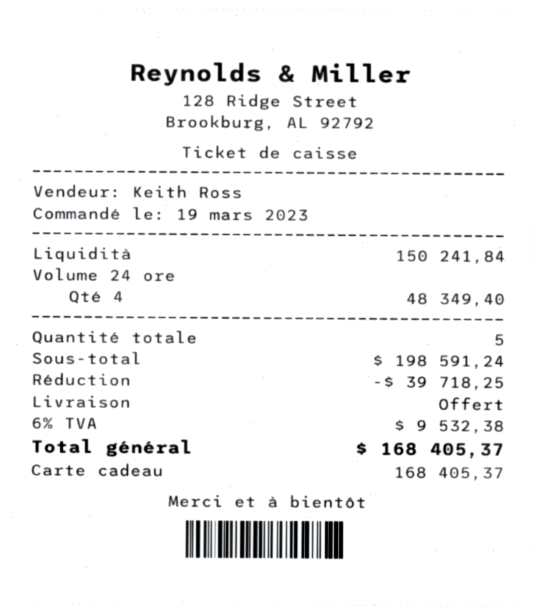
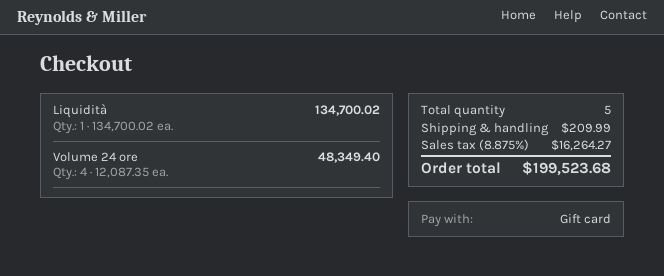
Liquidità: 1 for 150241.84 -> 1 for 134700.02
discount: 39718.25 -> none
shipping: 0.00 -> 209.99
tax: 6% = 9532.38 -> 8.875% = 16264.27
total: 168405.37 -> 199523.68

